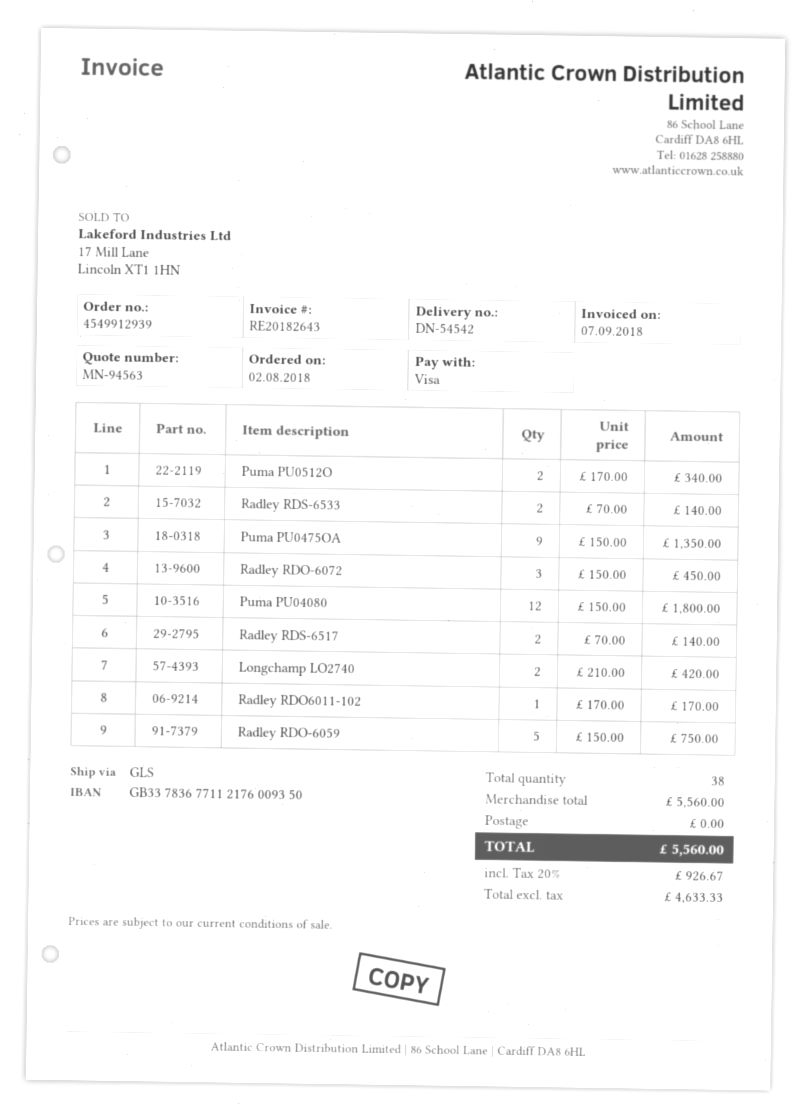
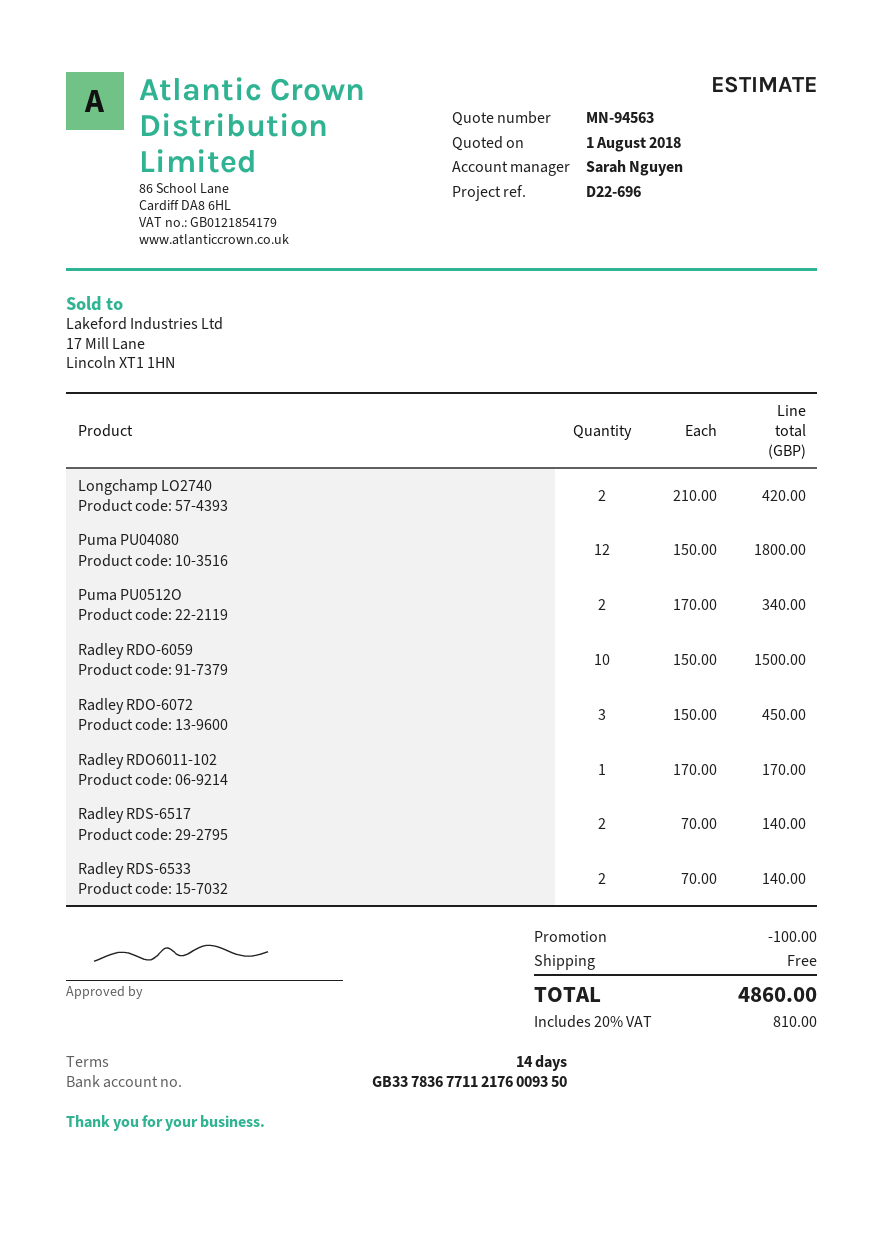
Puma PU0475OA: 9 x 150.00 = 1350.00 -> none
Radley RDO-6059: 5 x 150.00 = 750.00 -> 10 x 150.00 = 1500.00
discount: none -> 100.00
tax: 20% = 926.67 -> 20% = 810.00
total: 5560.00 -> 4860.00

